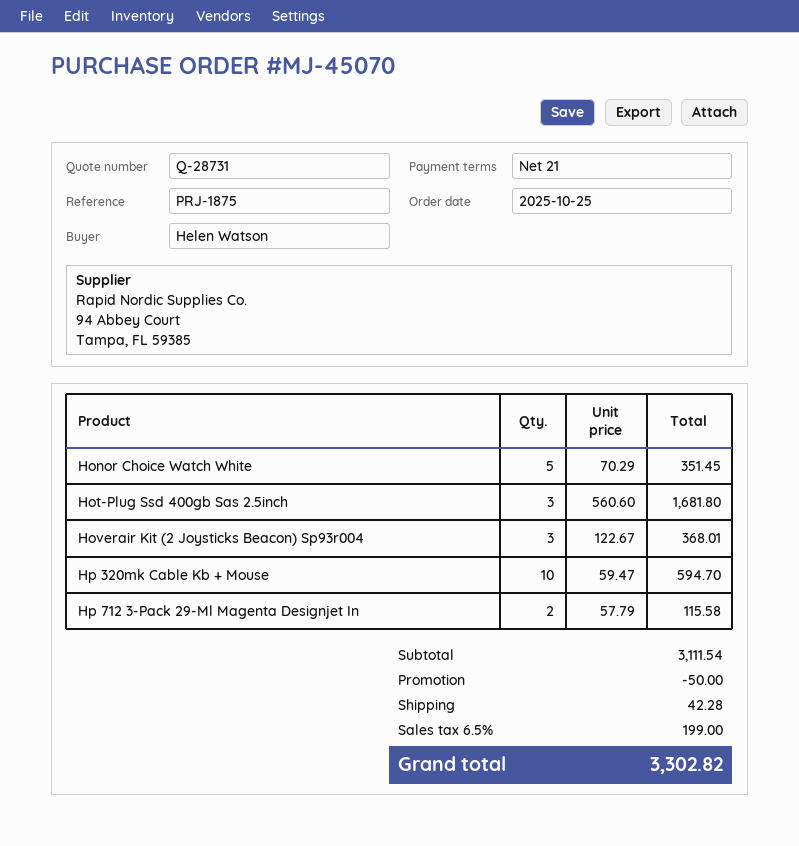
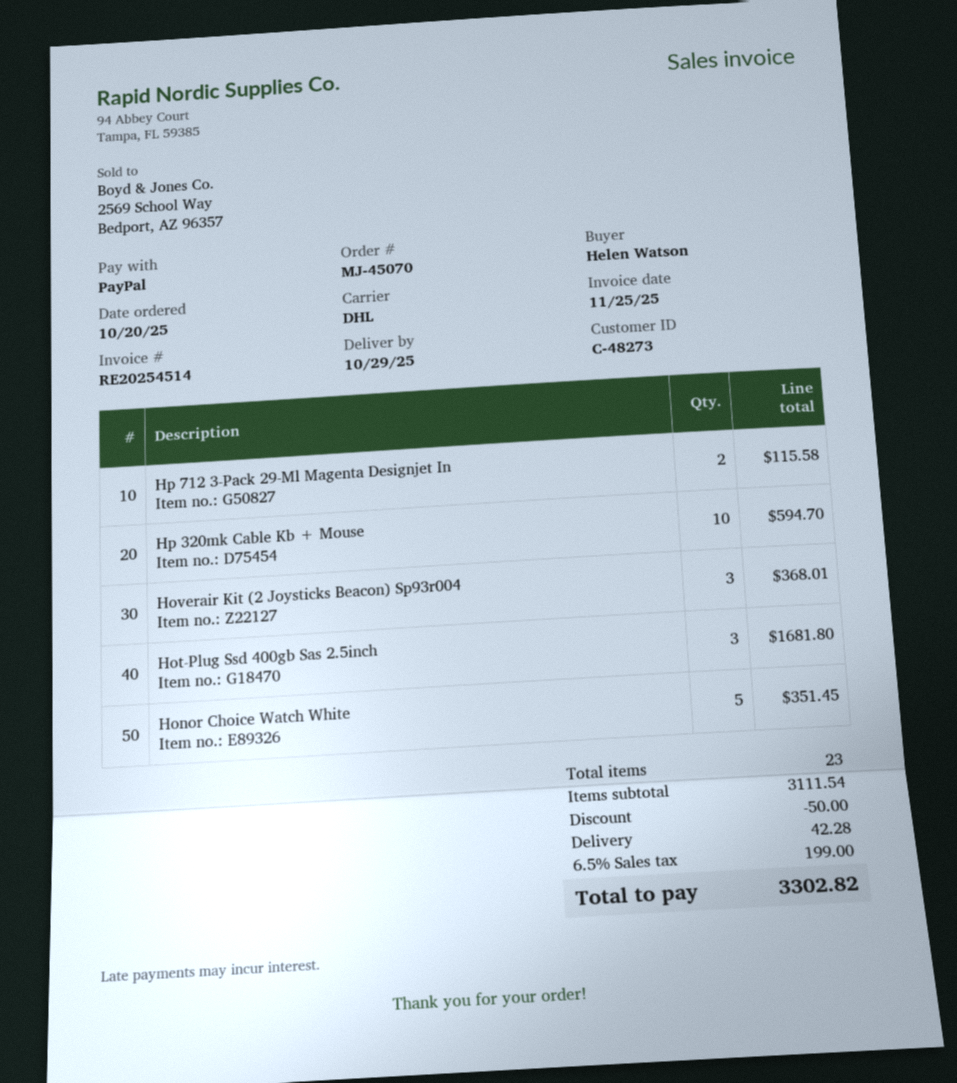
order date: 2025-10-25 -> 2025-10-20

